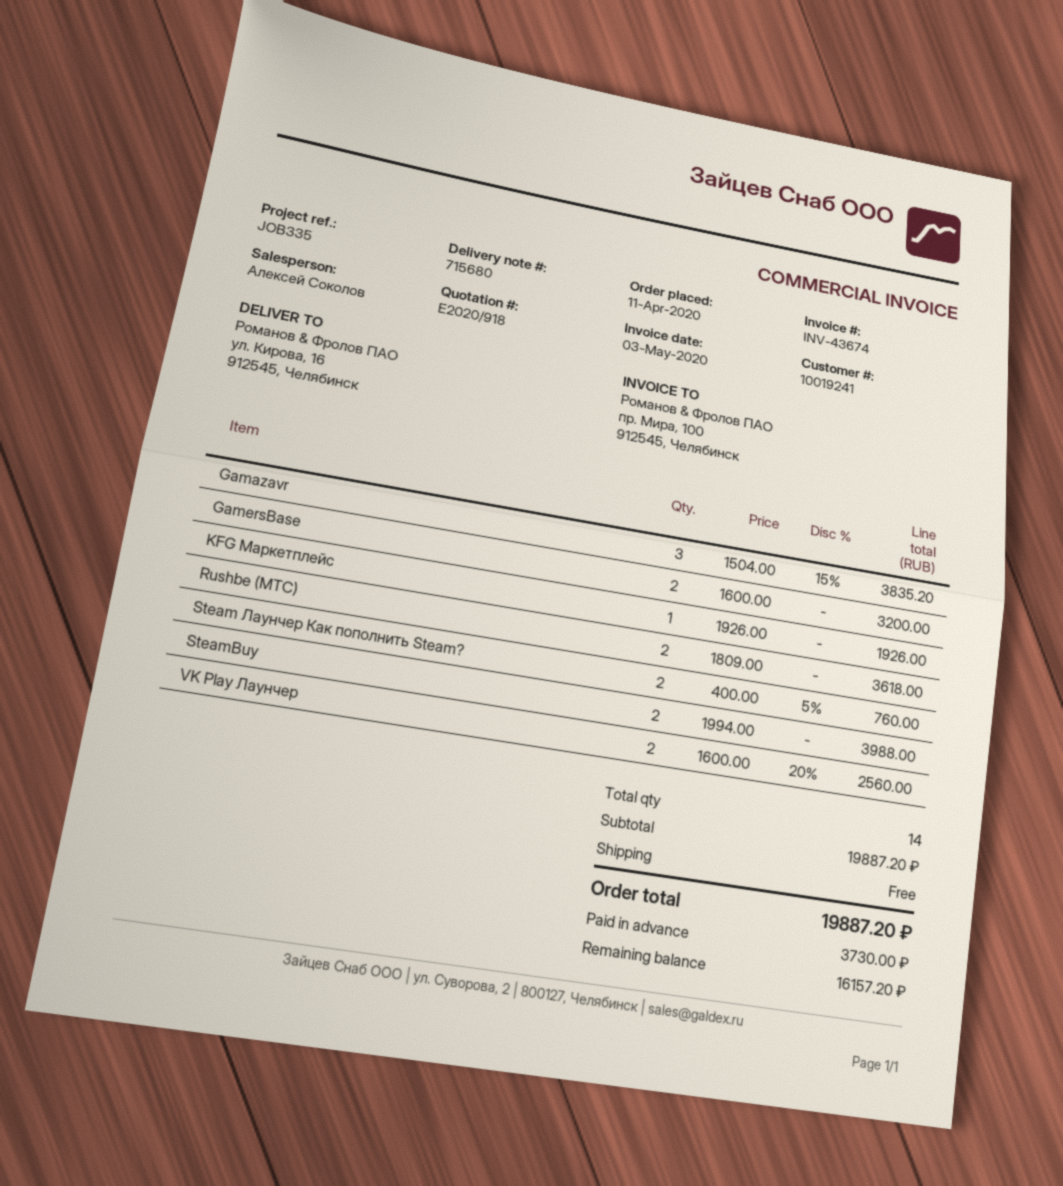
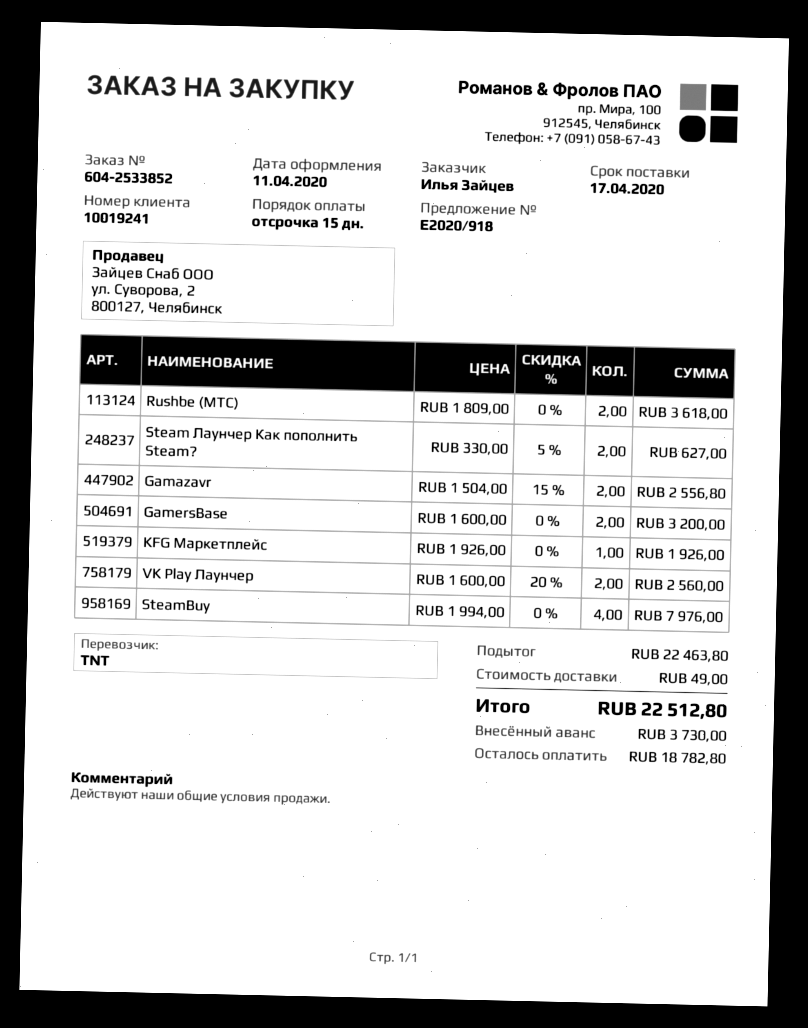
Gamazavr: 3 x 1504.00 - 15% = 3835.20 -> 2 x 1504.00 - 15% = 2556.80
Steam Лаунчер Как пополнить Steam?: 2 x 400.00 - 5% = 760.00 -> 2 x 330.00 - 5% = 627.00
SteamBuy: 2 x 1994.00 = 3988.00 -> 4 x 1994.00 = 7976.00
subtotal: 19887.20 -> 22463.80
shipping: 0.00 -> 49.00
total: 19887.20 -> 22512.80
balance: 16157.20 -> 18782.80

